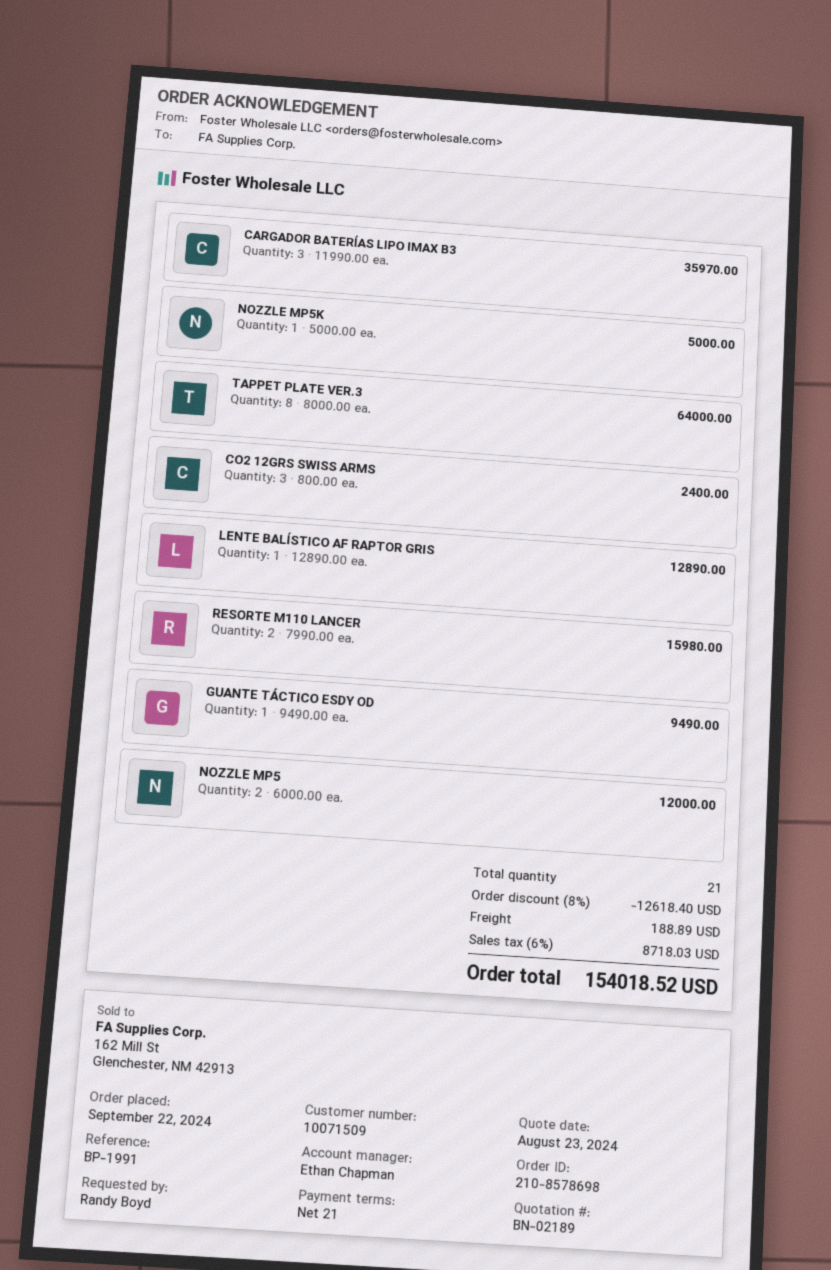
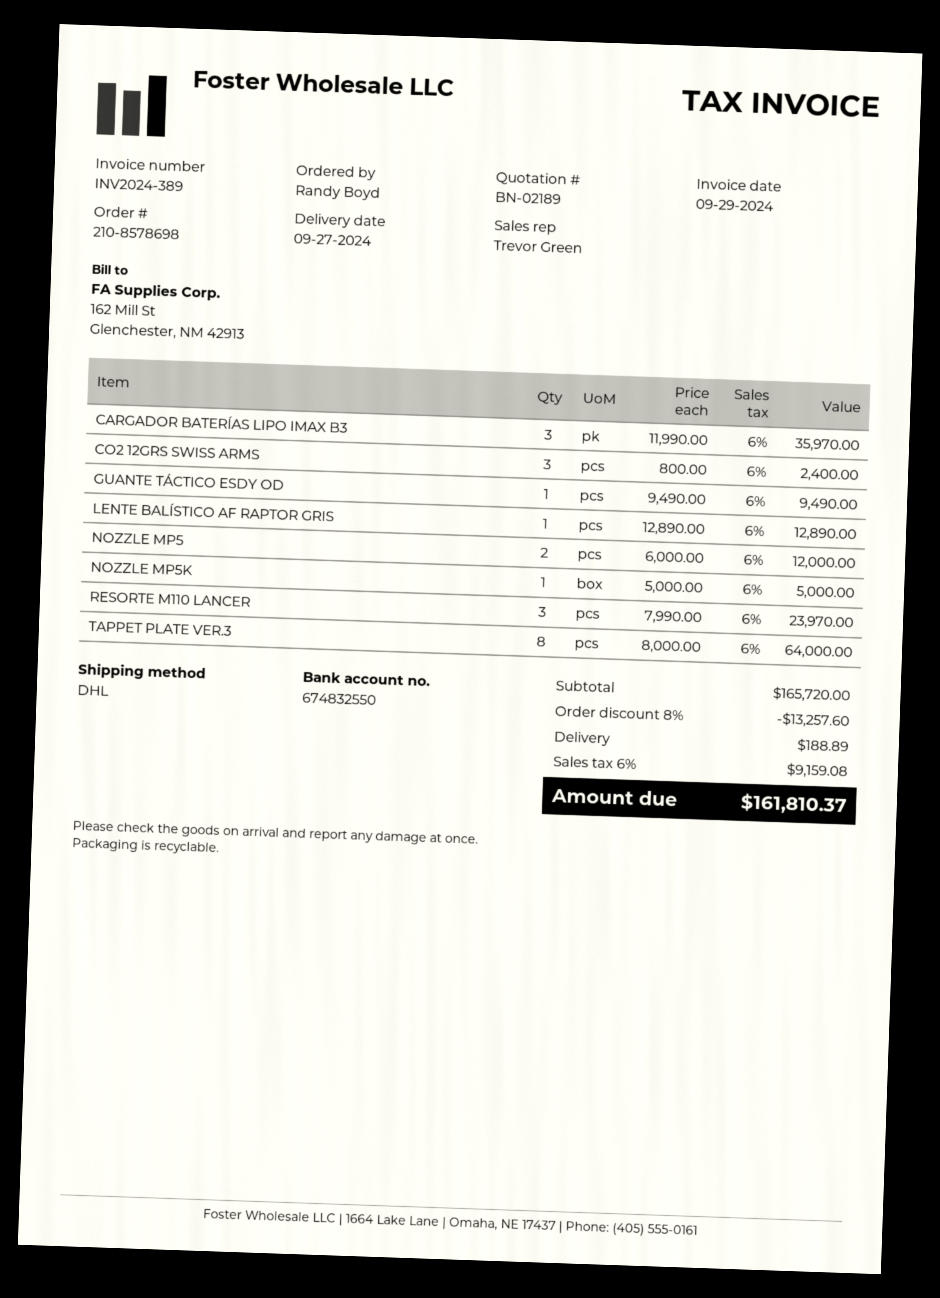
sales rep: Ethan Chapman -> Trevor Green
RESORTE M110 LANCER: 2 x 7990.00 = 15980.00 -> 3 x 7990.00 = 23970.00
discount: 8% = 12618.40 -> 8% = 13257.60
tax: 6% = 8718.03 -> 6% = 9159.08
total: 154018.52 -> 161810.37

